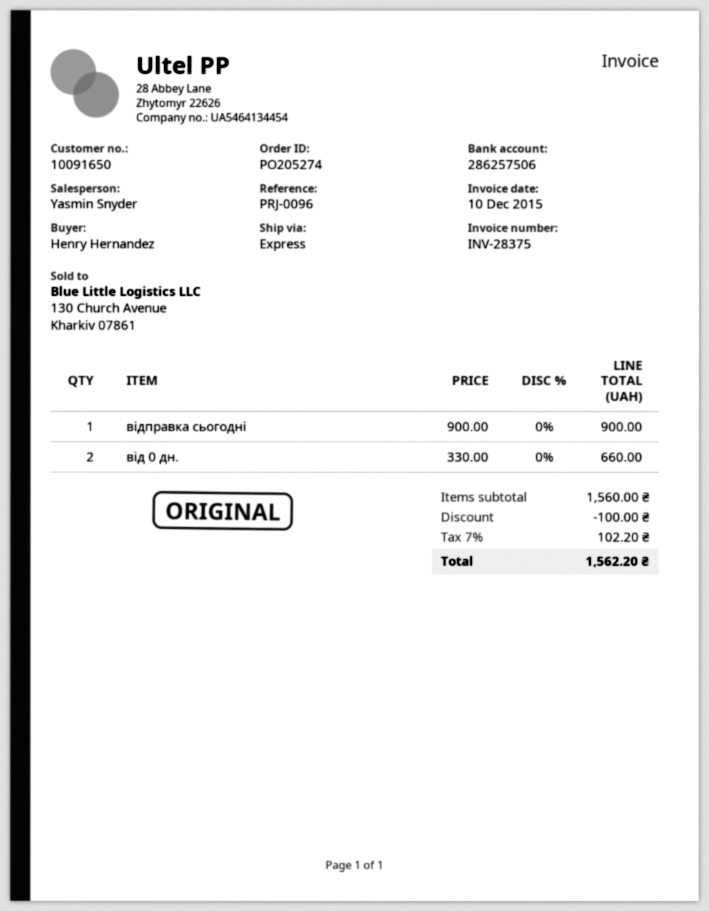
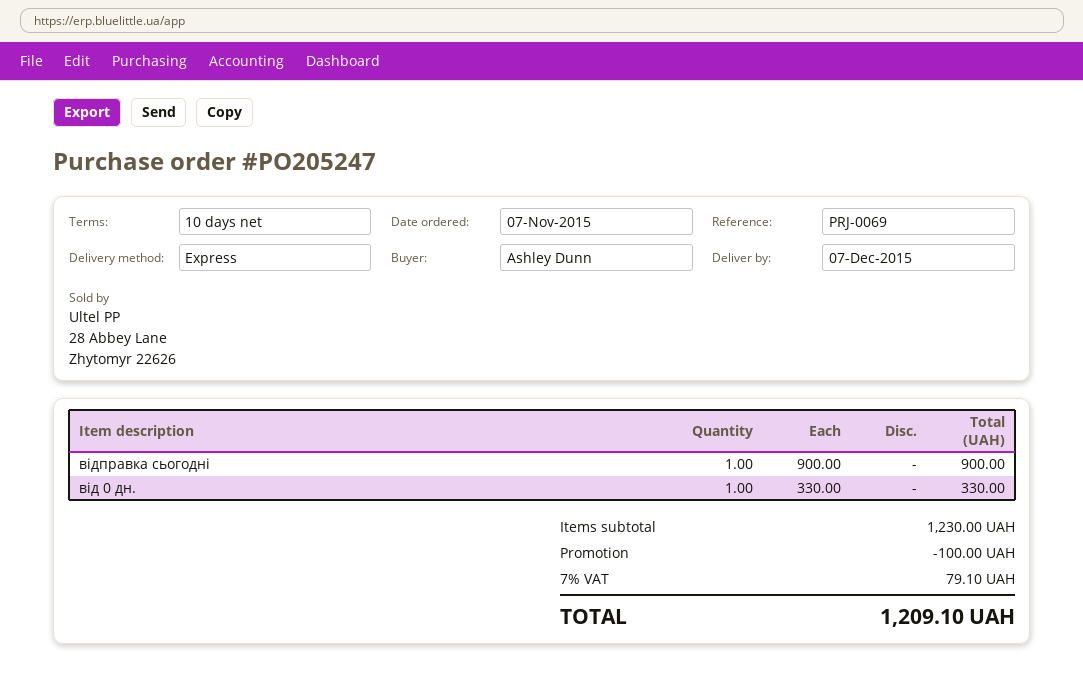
order number: PO205274 -> PO205247
reference: PRJ-0096 -> PRJ-0069
ordered by: Henry Hernandez -> Ashley Dunn
від 0 дн.: 2 x 330.00 = 660.00 -> 1 x 330.00 = 330.00
subtotal: 1560.00 -> 1230.00
tax: 7% = 102.20 -> 7% = 79.10
total: 1562.20 -> 1209.10

